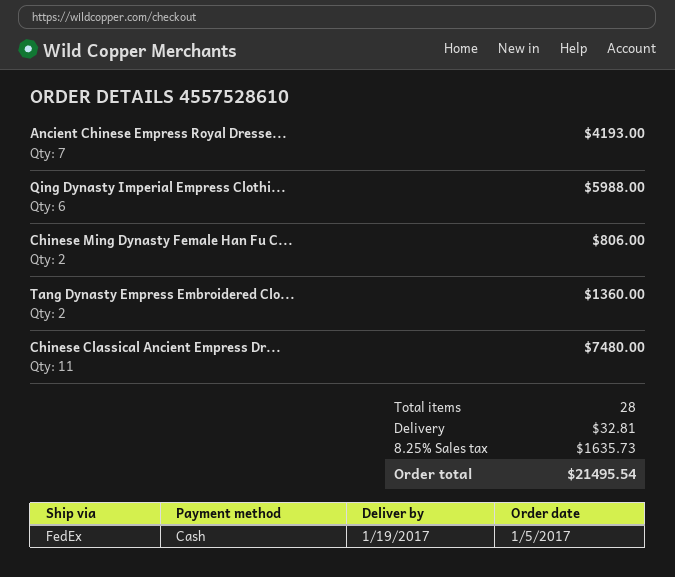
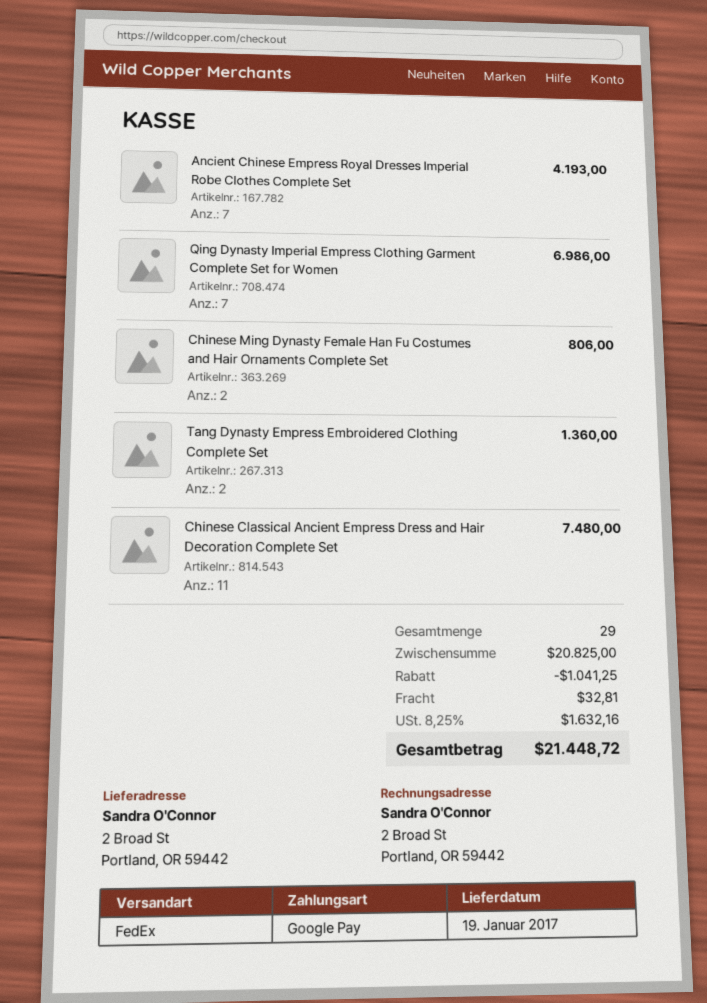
payment method: cash -> Google Pay
Qing Dynasty Imperial Empress Clothi...: 6 for 5988.00 -> 7 for 6986.00
total quantity: 28 -> 29
discount: none -> 1041.25
tax: 8.25% = 1635.73 -> 8.25% = 1632.16
total: 21495.54 -> 21448.72

